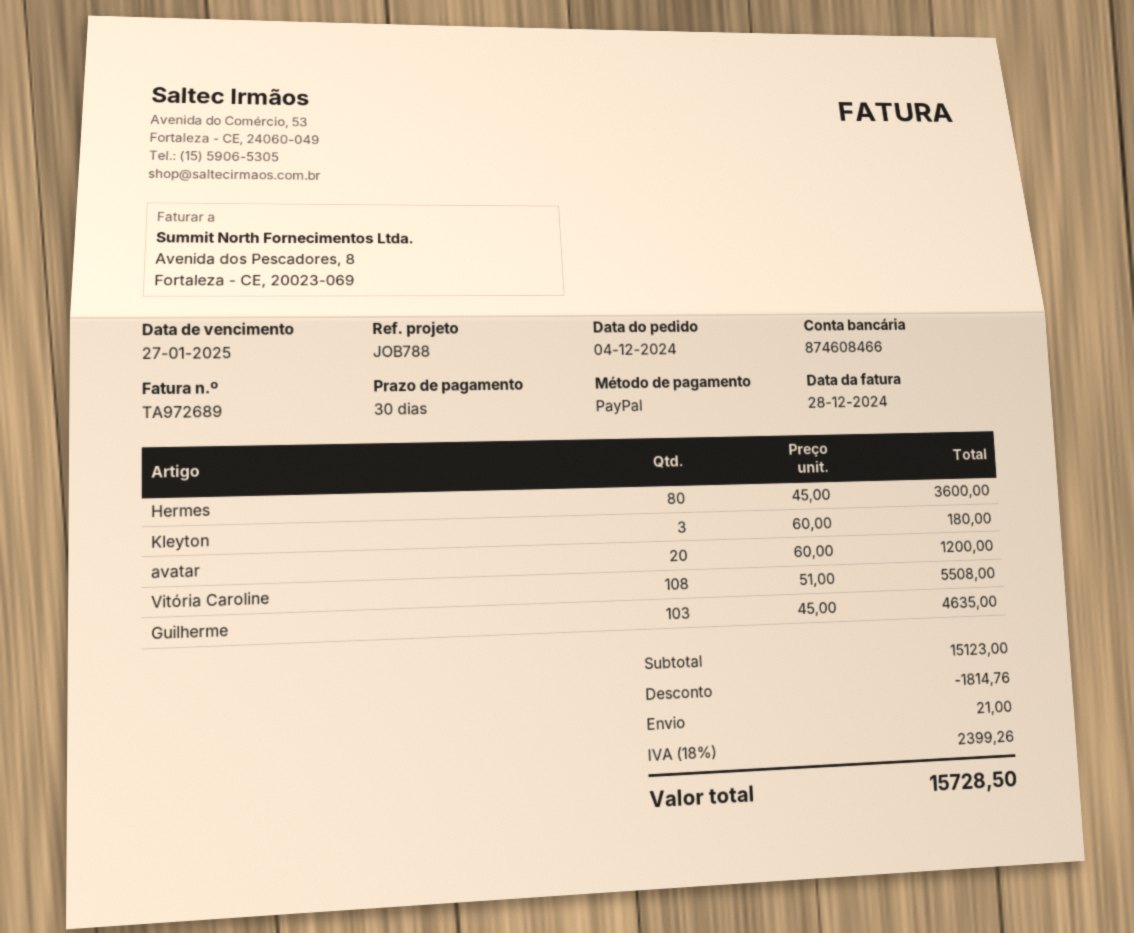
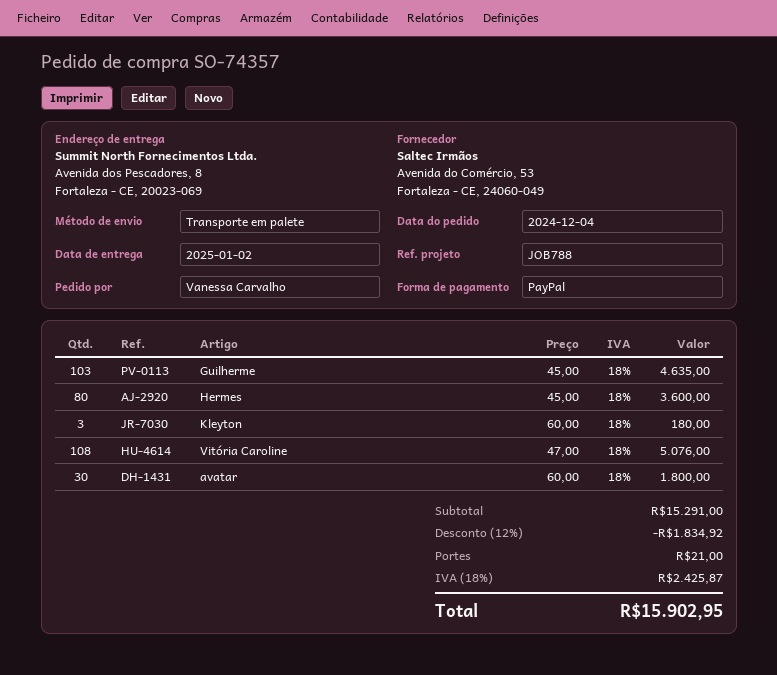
avatar: 20 x 60.00 = 1200.00 -> 30 x 60.00 = 1800.00
Vitória Caroline: 108 x 51.00 = 5508.00 -> 108 x 47.00 = 5076.00
subtotal: 15123.00 -> 15291.00
discount: 1814.76 -> 1834.92
tax: 18% = 2399.26 -> 18% = 2425.87
total: 15728.50 -> 15902.95

